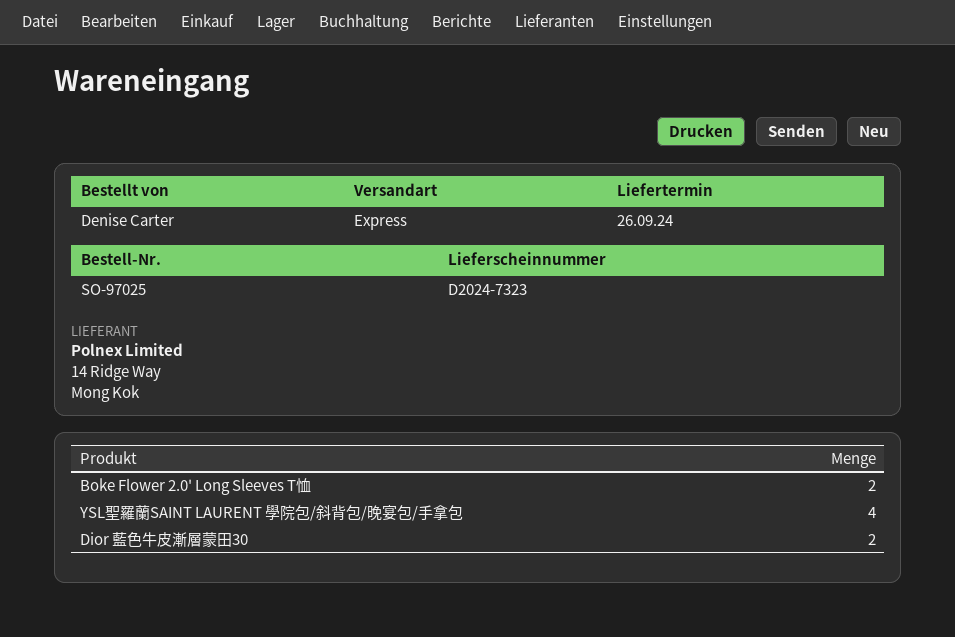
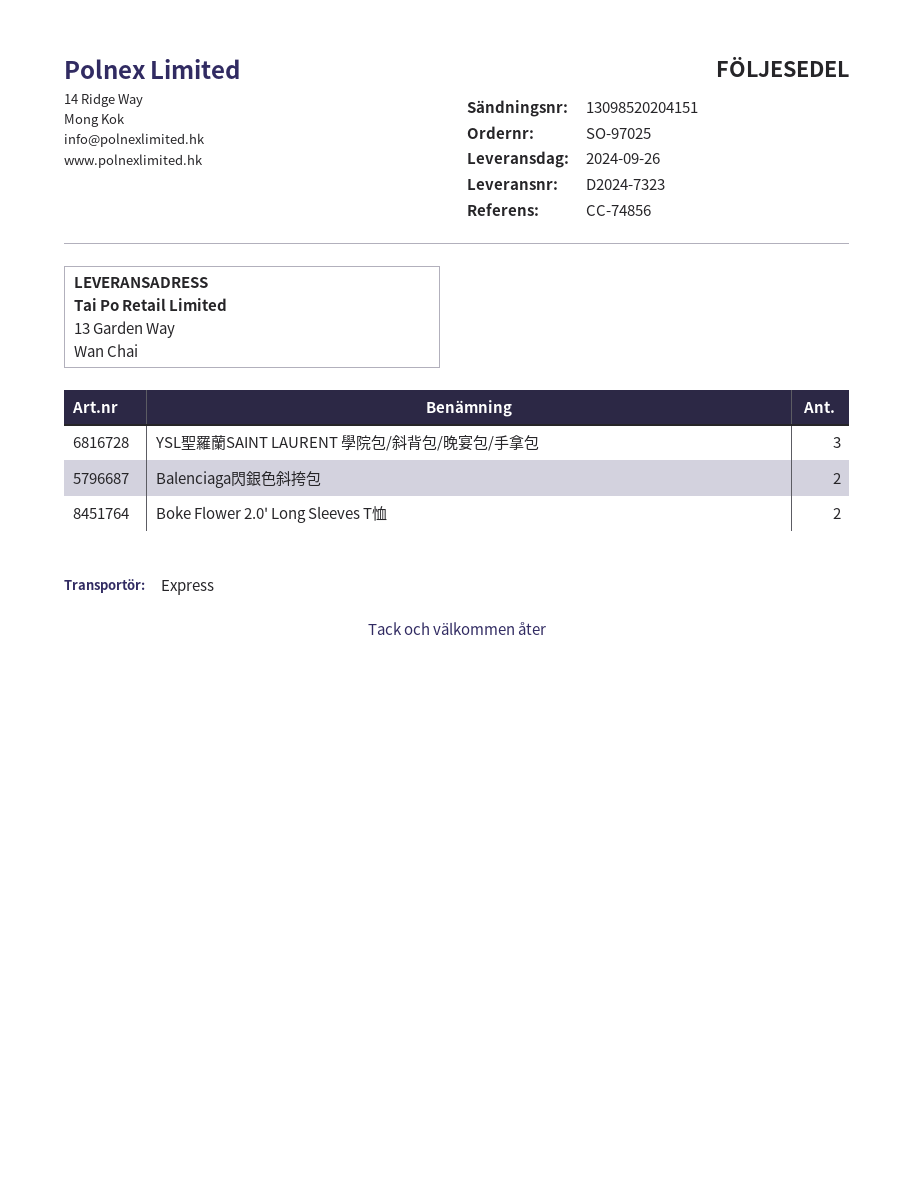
YSL聖羅蘭SAINT LAURENT 學院包/斜背包/晚宴包/手拿包: 4 -> 3
Dior 藍色牛皮漸層蒙田30: 2 -> none
Balenciaga閃銀色斜挎包: none -> 2

